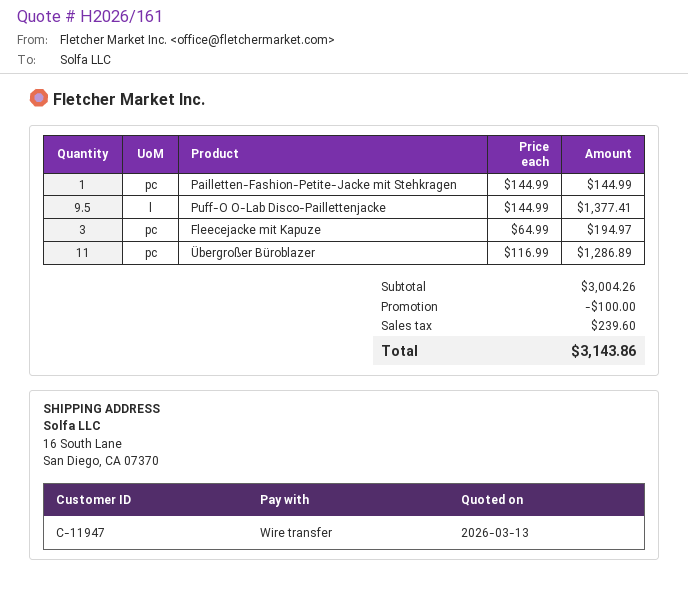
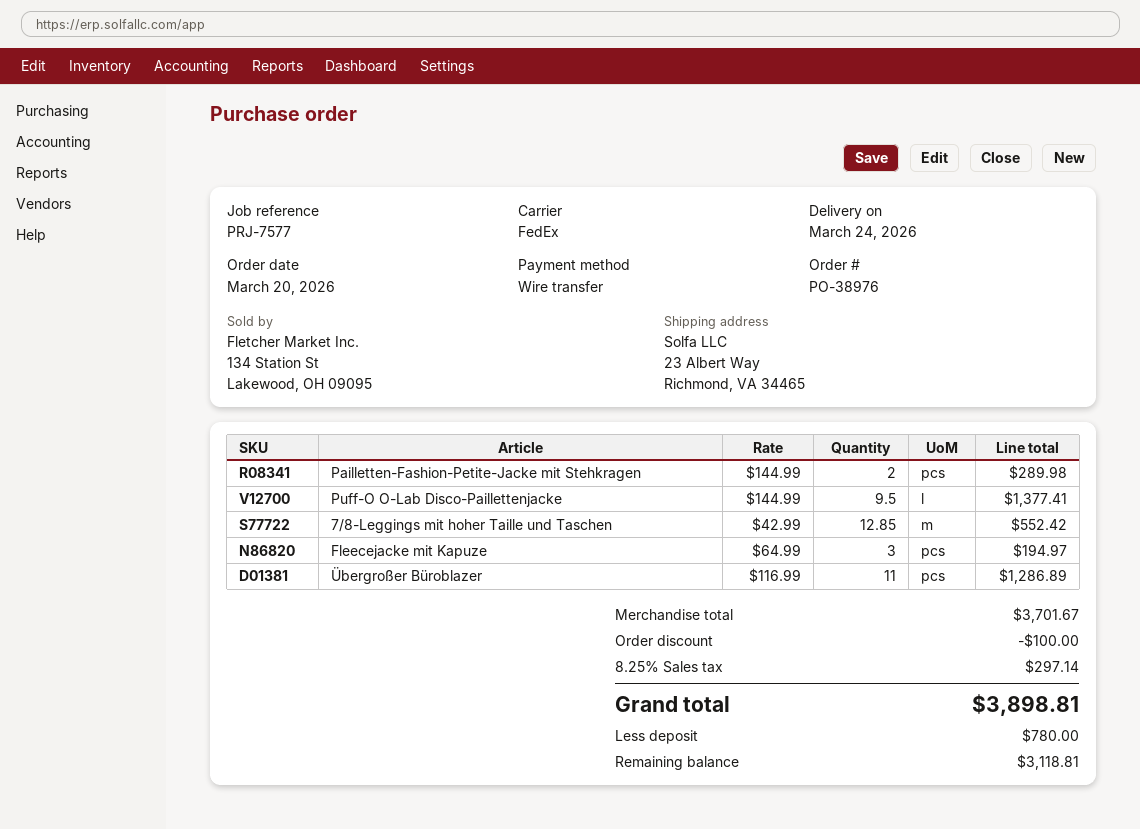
ship to: 16 South Lane, San Diego, CA 07370 -> 23 Albert Way, Richmond, VA 34465
Pailletten-Fashion-Petite-Jacke mit Stehkragen: 1 x 144.99 = 144.99 -> 2 x 144.99 = 289.98
7/8-Leggings mit hoher Taille und Taschen: none -> 12.85 x 42.99 = 552.42
subtotal: 3004.26 -> 3701.67
tax: 239.60 -> 297.14
total: 3143.86 -> 3898.81

